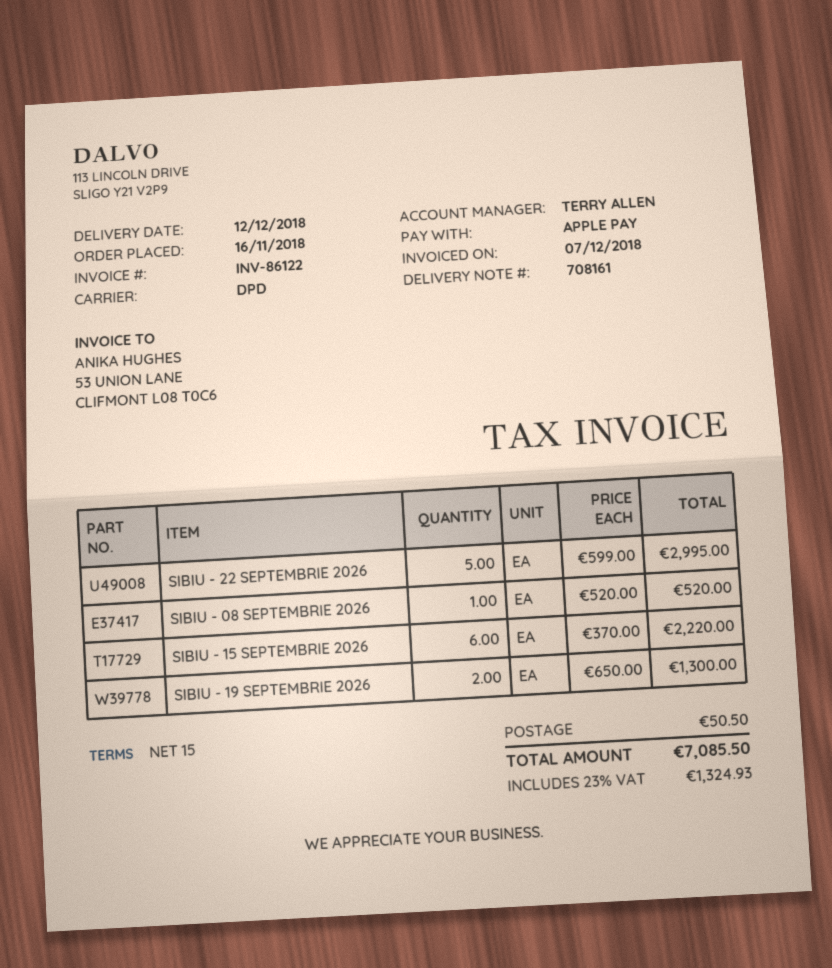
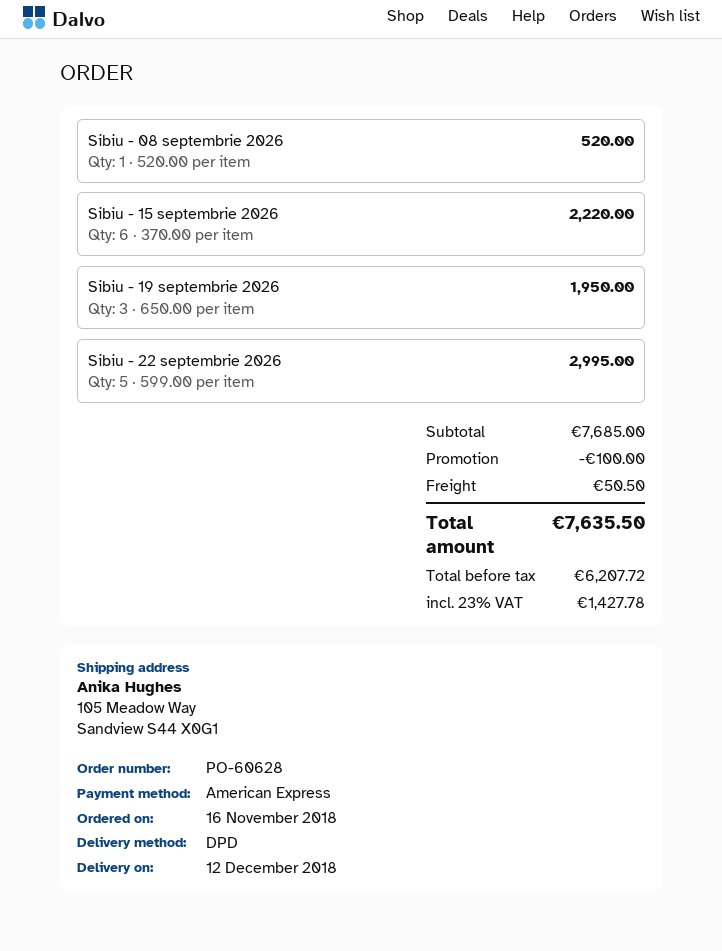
payment method: Apple Pay -> American Express
SIBIU - 19 SEPTEMBRIE 2026: 2 x 650.00 = 1300.00 -> 3 x 650.00 = 1950.00
discount: none -> 100.00
tax: 23% = 1324.93 -> 23% = 1427.78
total: 7085.50 -> 7635.50

